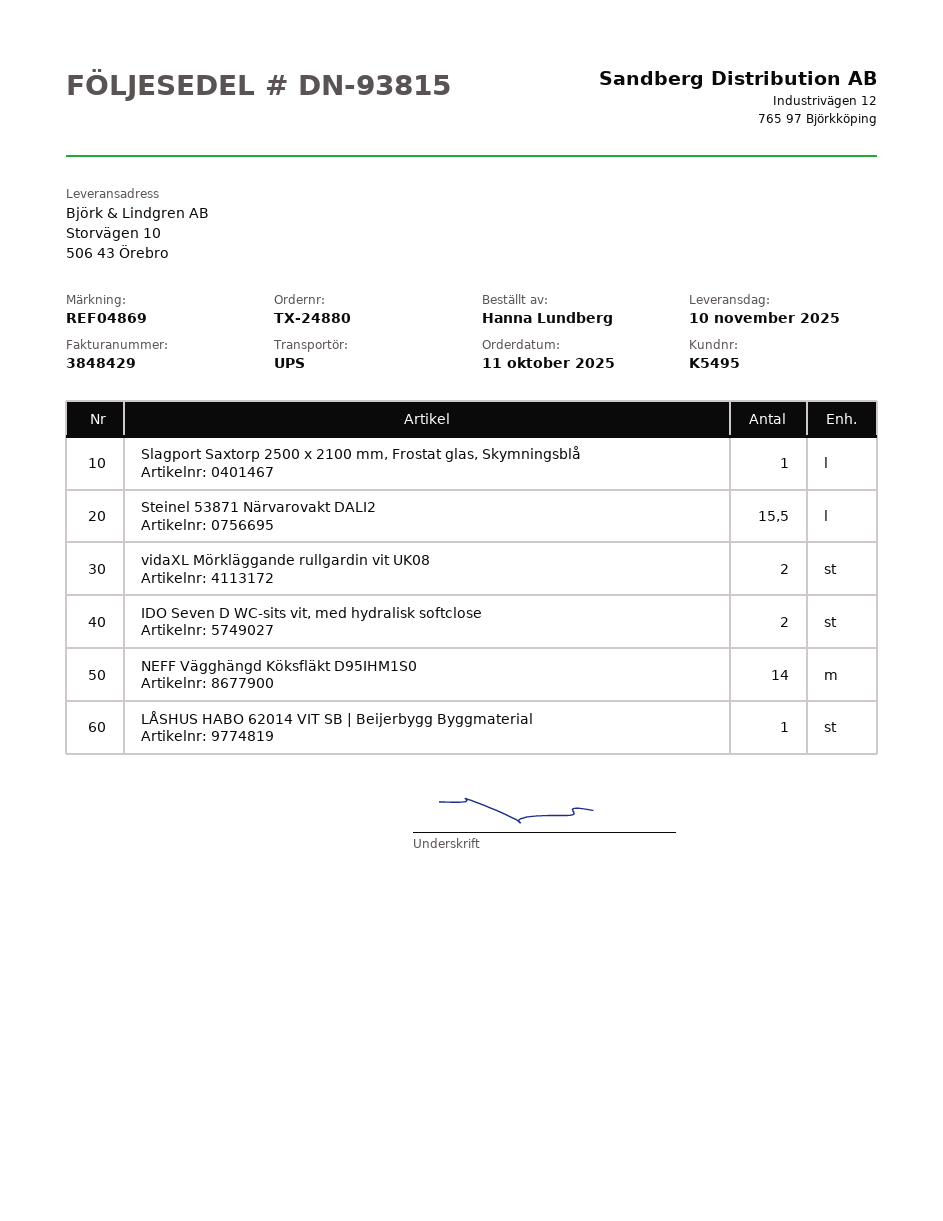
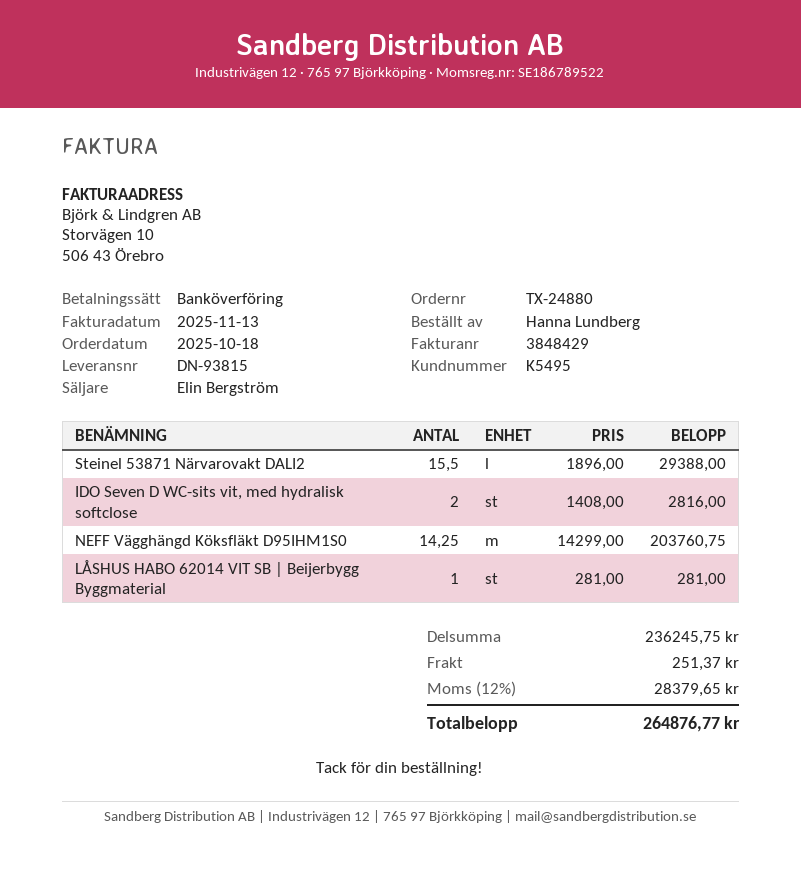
order date: 2025-10-11 -> 2025-10-18
Slagport Saxtorp 2500 x 2100 mm, Frostat glas, Skymningsblå: 1 -> none
vidaXL Mörkläggande rullgardin vit UK08: 2 -> none
NEFF Vägghängd Köksfläkt D95IHM1S0: 14 -> 14.25

